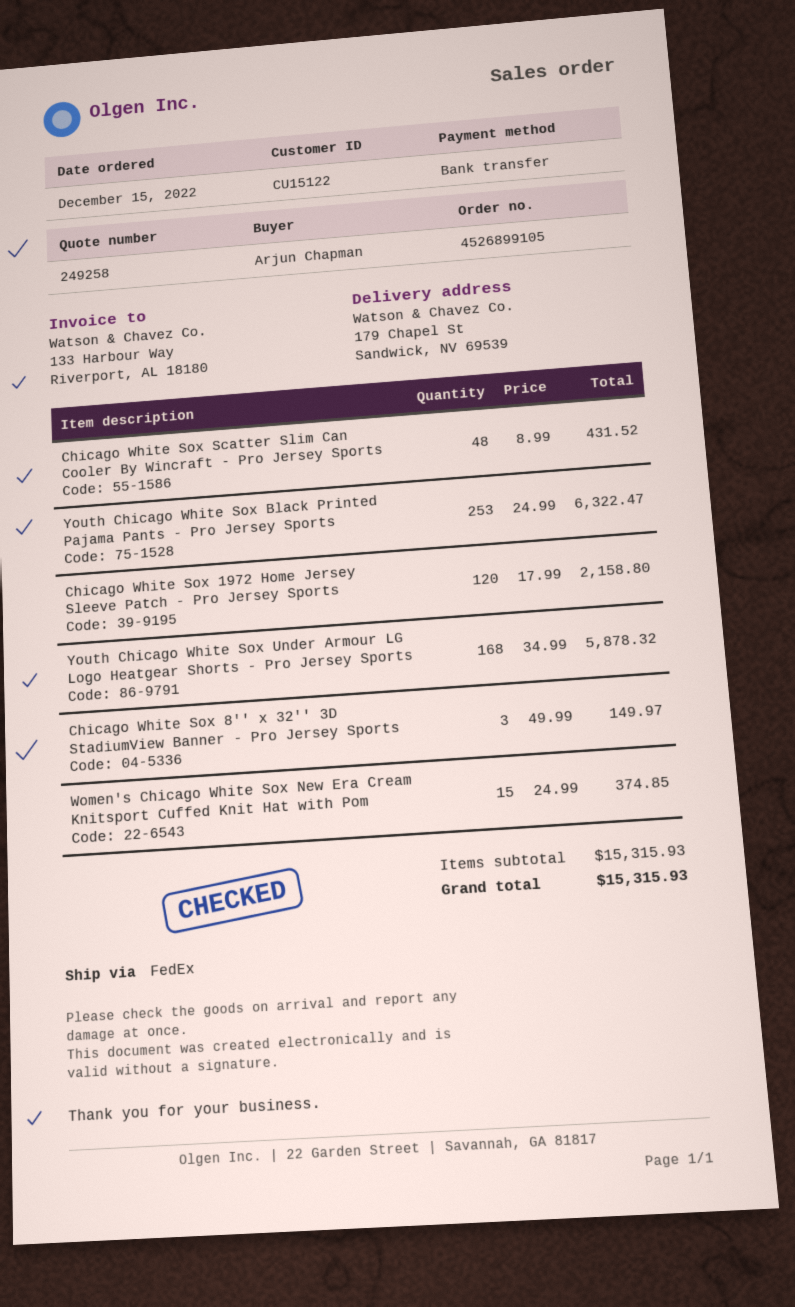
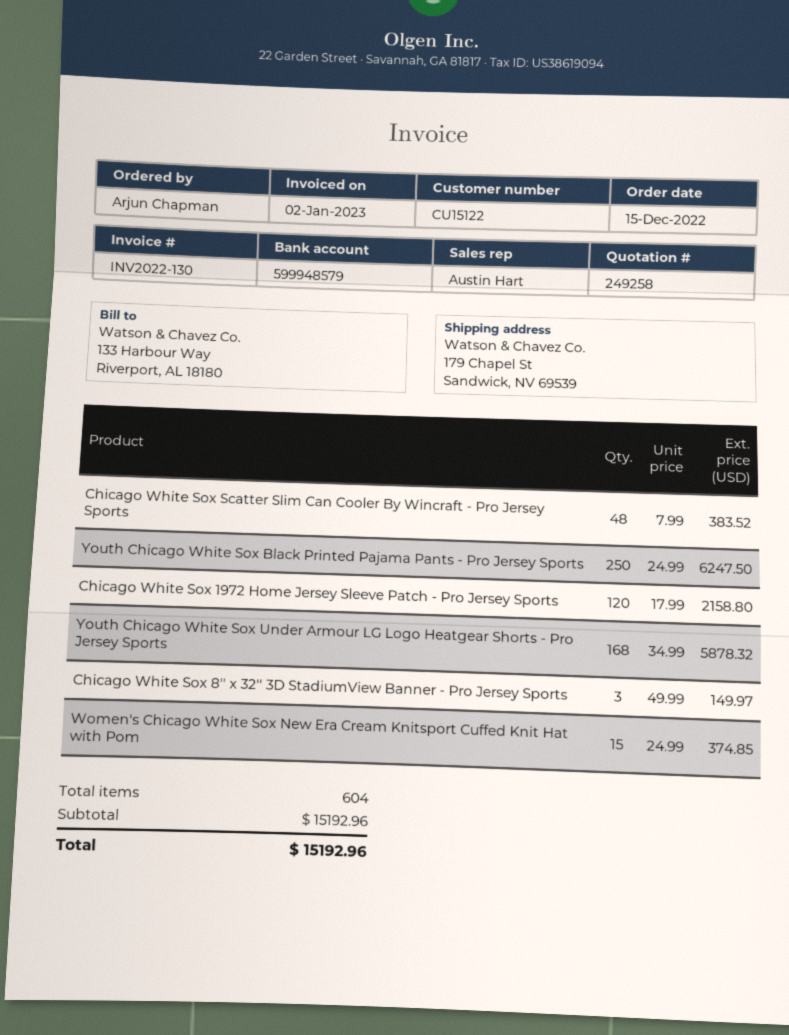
Chicago White Sox Scatter Slim Can Cooler By Wincraft - Pro Jersey Sports: 48 x 8.99 = 431.52 -> 48 x 7.99 = 383.52
Youth Chicago White Sox Black Printed Pajama Pants - Pro Jersey Sports: 253 x 24.99 = 6322.47 -> 250 x 24.99 = 6247.50
subtotal: 15315.93 -> 15192.96
total: 15315.93 -> 15192.96

